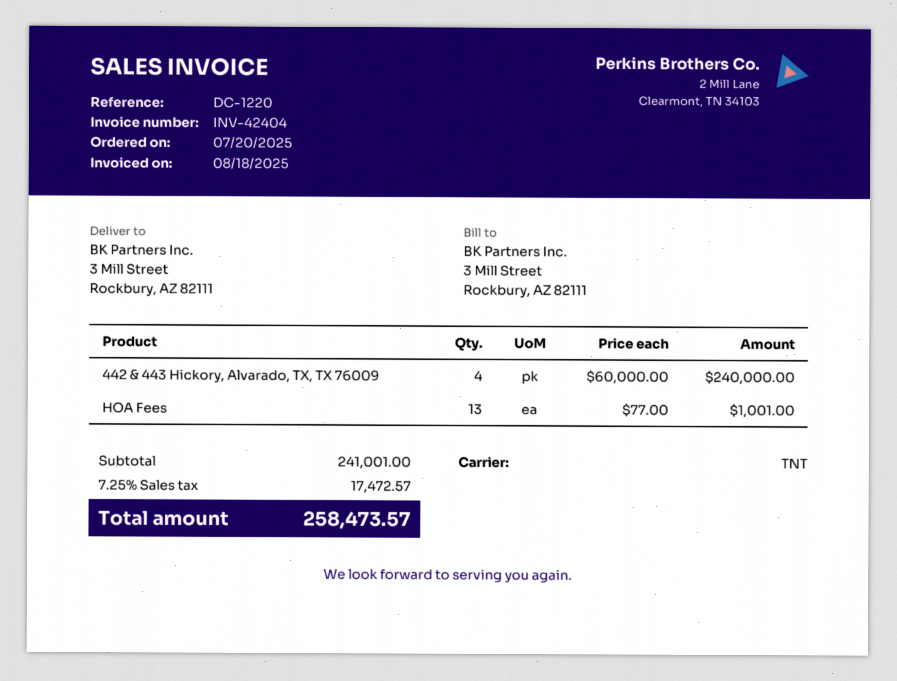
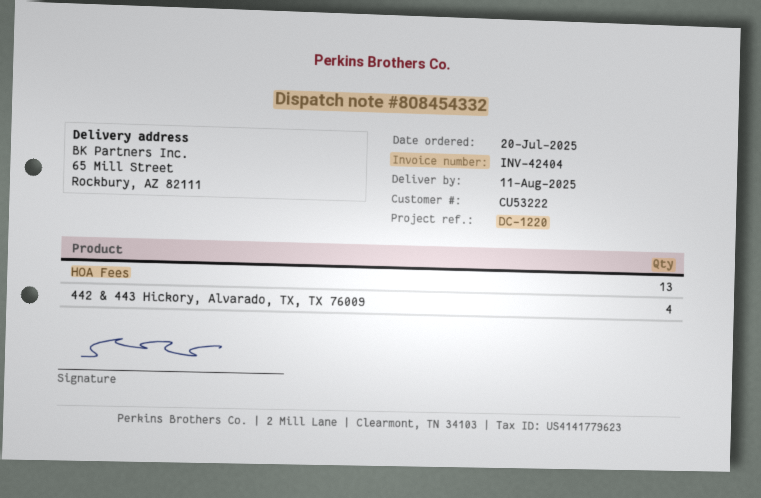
ship to: 3 Mill Street, Rockbury, AZ 82111 -> 65 Mill Street, Rockbury, AZ 82111

